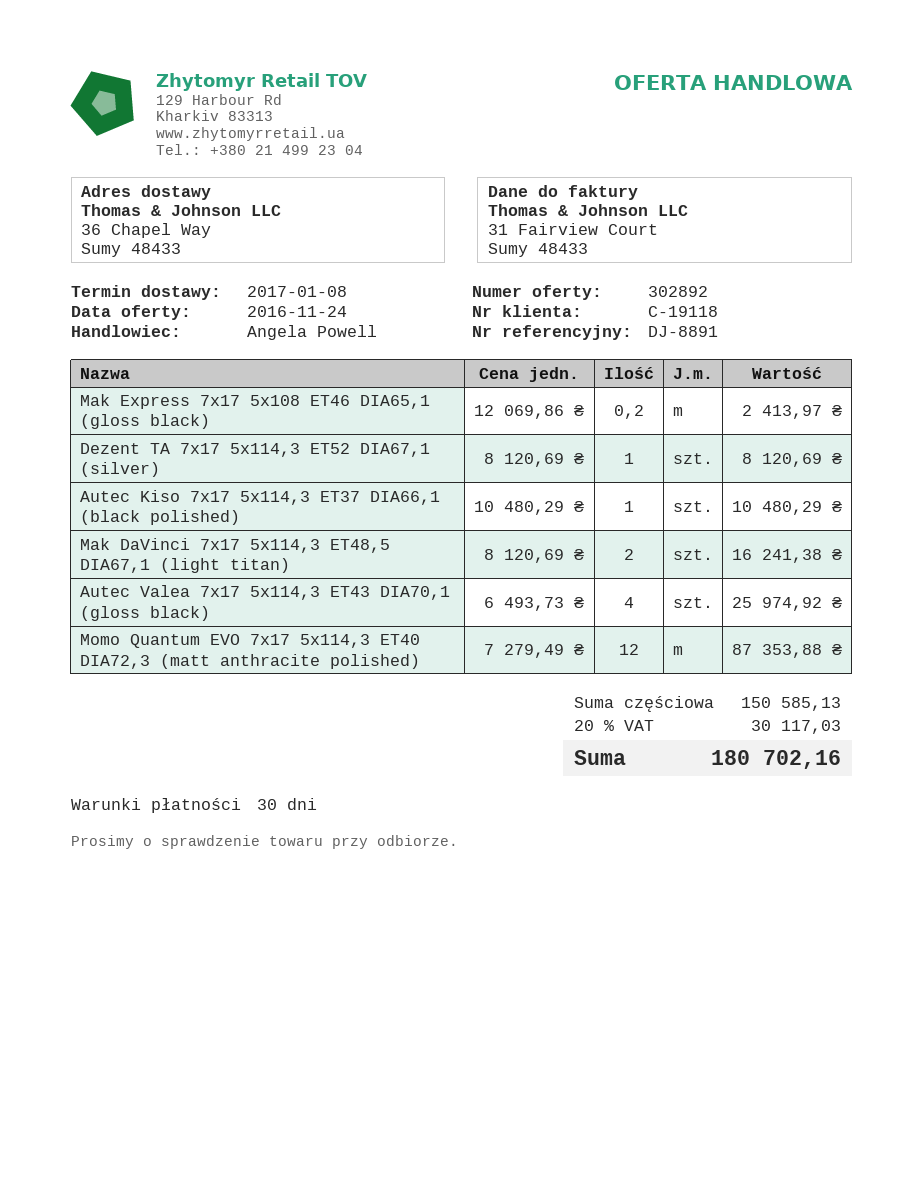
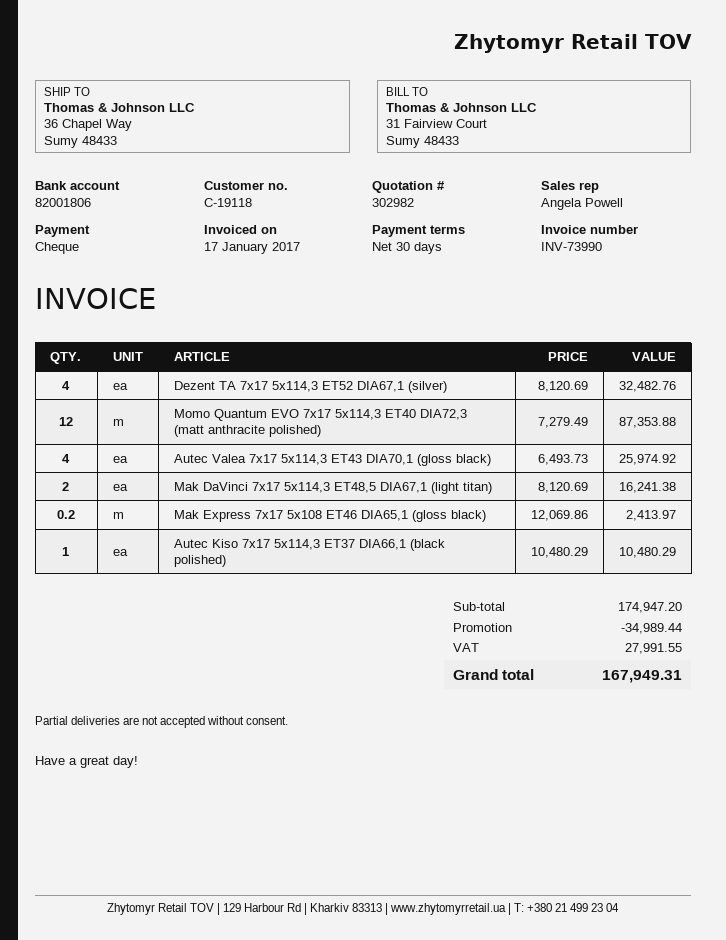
quote number: 302892 -> 302982
Dezent TA 7x17 5x114,3 ET52 DIA67,1 (silver): 1 x 8120.69 = 8120.69 -> 4 x 8120.69 = 32482.76
subtotal: 150585.13 -> 174947.20
discount: none -> 34989.44
tax: 30117.03 -> 27991.55
total: 180702.16 -> 167949.31

